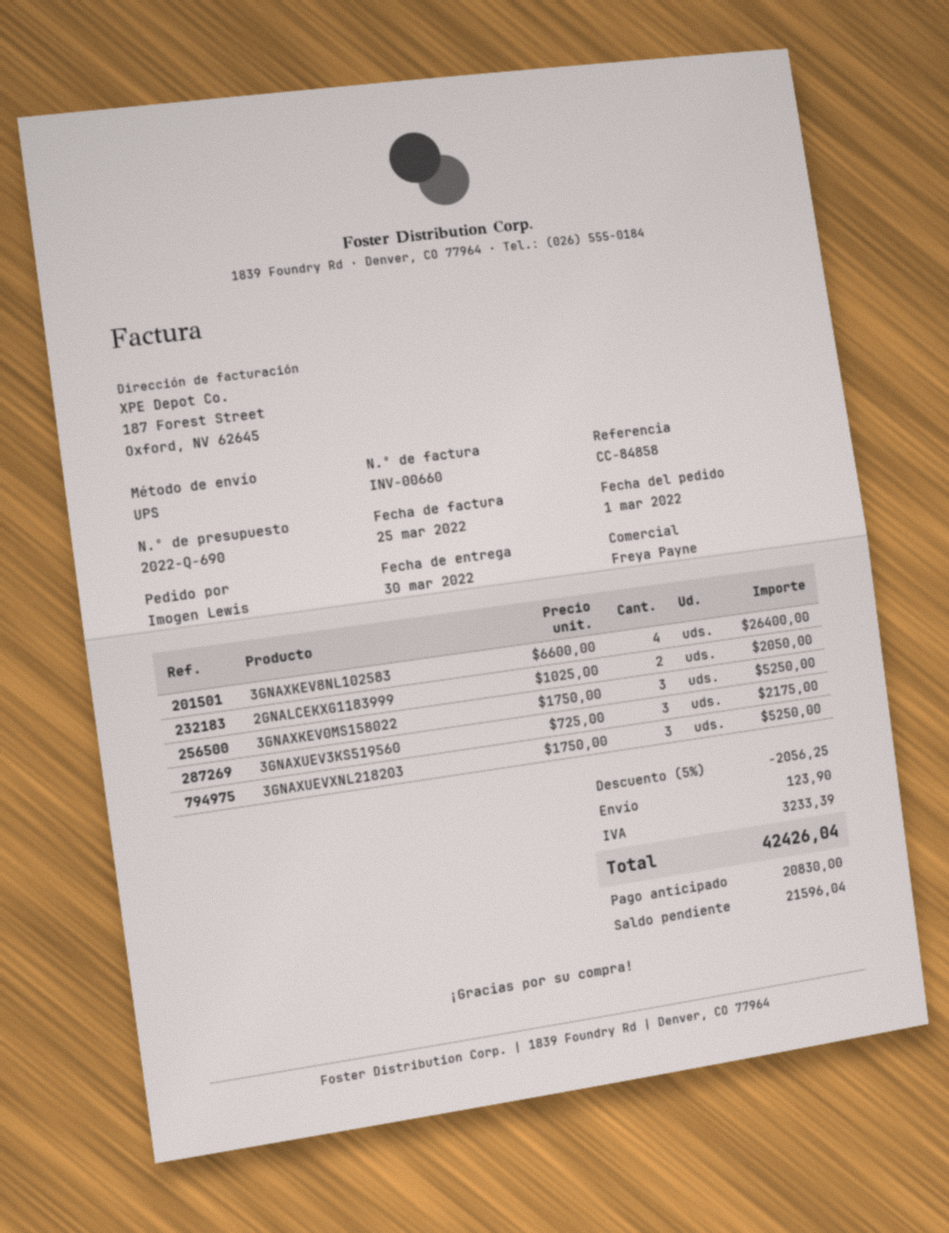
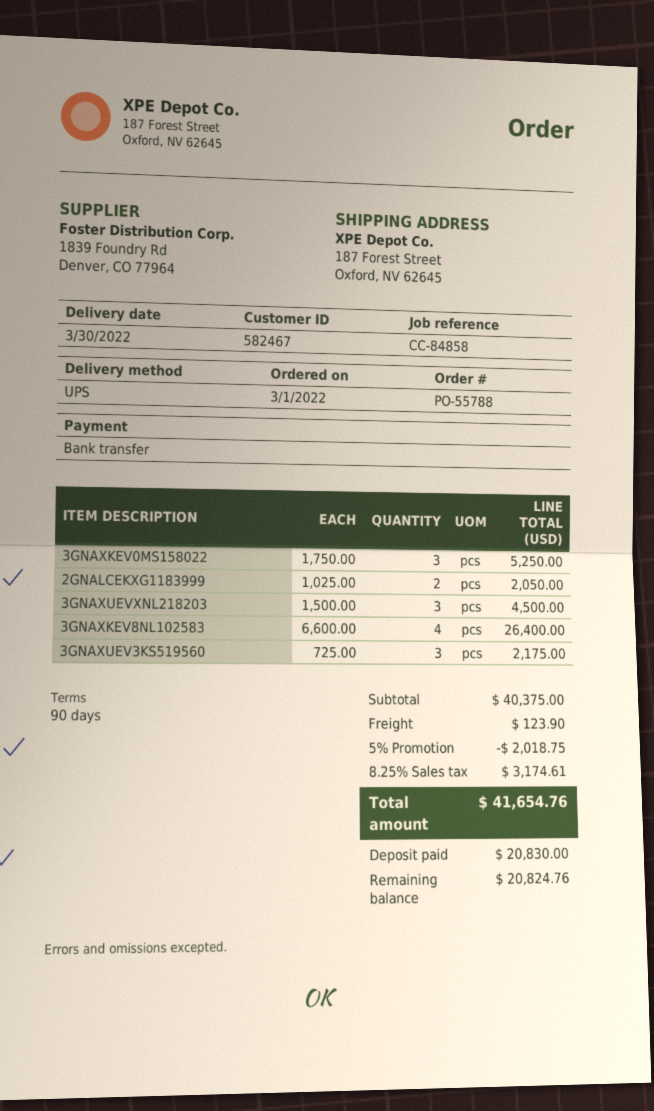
3GNAXUEVXNL218203: 3 x 1750.00 = 5250.00 -> 3 x 1500.00 = 4500.00
discount: 5% = 2056.25 -> 5% = 2018.75
tax: 3233.39 -> 3174.61
total: 42426.04 -> 41654.76
balance: 21596.04 -> 20824.76

